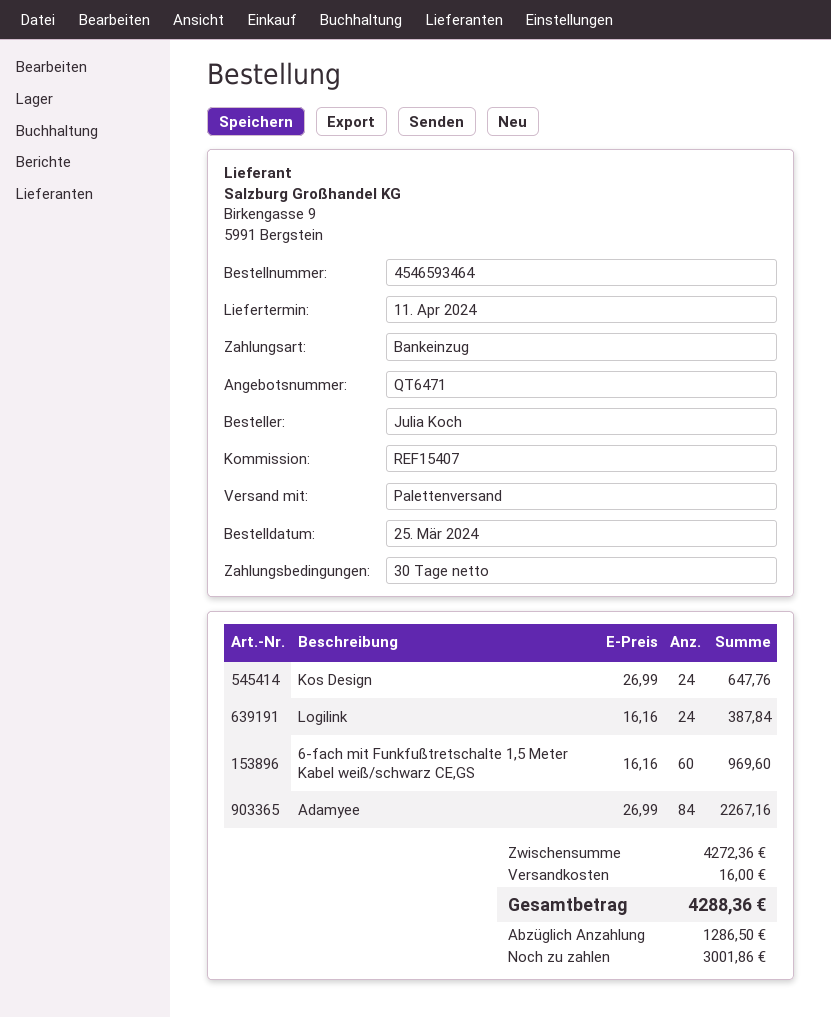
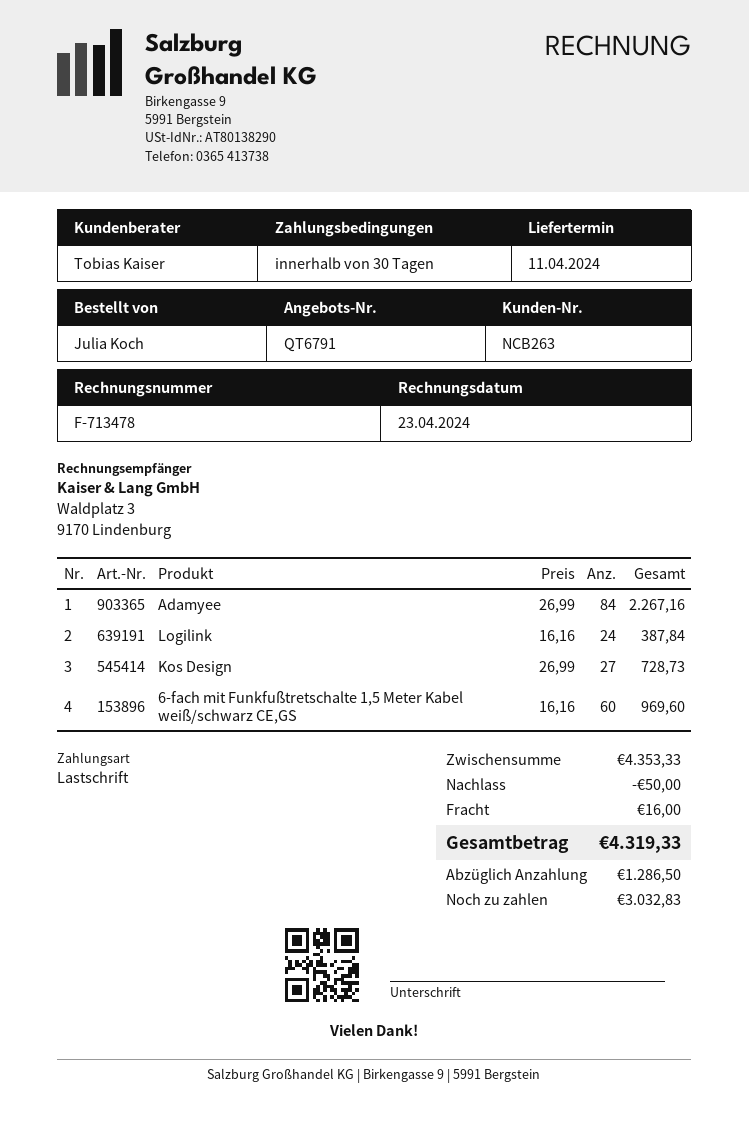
quote number: QT6471 -> QT6791
Kos Design: 24 x 26.99 = 647.76 -> 27 x 26.99 = 728.73
subtotal: 4272.36 -> 4353.33
discount: none -> 50.00
total: 4288.36 -> 4319.33
balance: 3001.86 -> 3032.83

